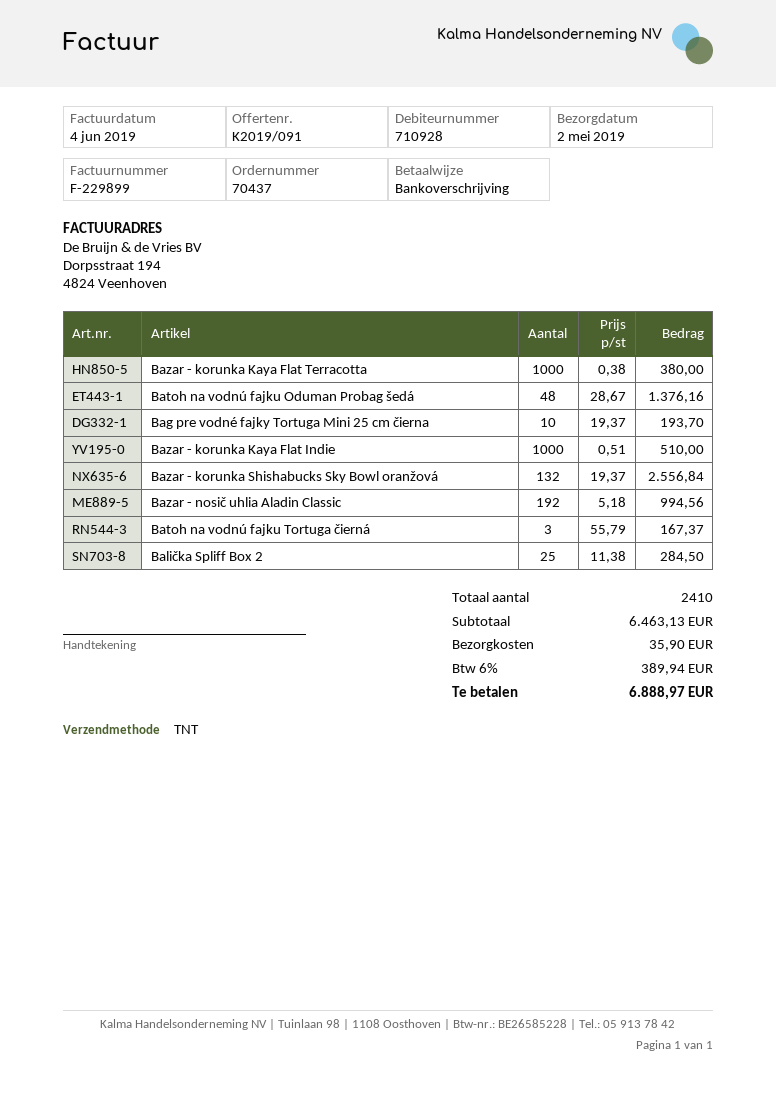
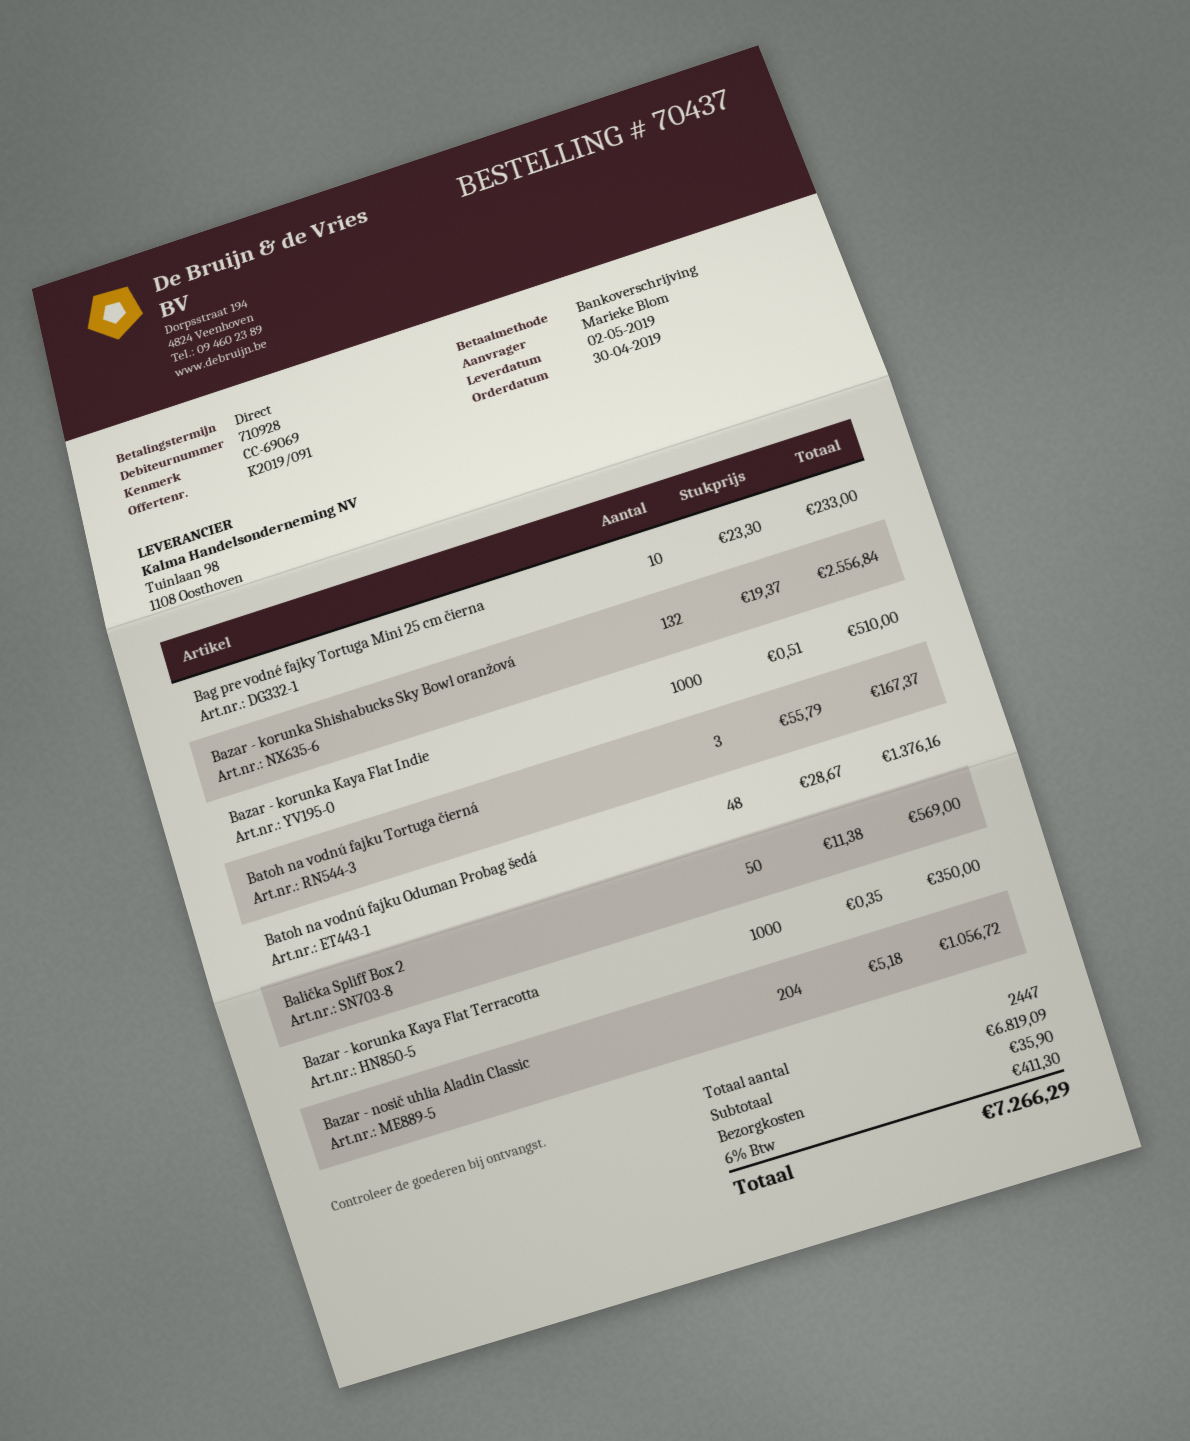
Bazar - korunka Kaya Flat Terracotta: 1000 x 0.38 = 380.00 -> 1000 x 0.35 = 350.00
Bag pre vodné fajky Tortuga Mini 25 cm čierna: 10 x 19.37 = 193.70 -> 10 x 23.30 = 233.00
Bazar - nosič uhlia Aladin Classic: 192 x 5.18 = 994.56 -> 204 x 5.18 = 1056.72
Balička Spliff Box 2: 25 x 11.38 = 284.50 -> 50 x 11.38 = 569.00
total quantity: 2410 -> 2447
subtotal: 6463.13 -> 6819.09
tax: 6% = 389.94 -> 6% = 411.30
total: 6888.97 -> 7266.29

